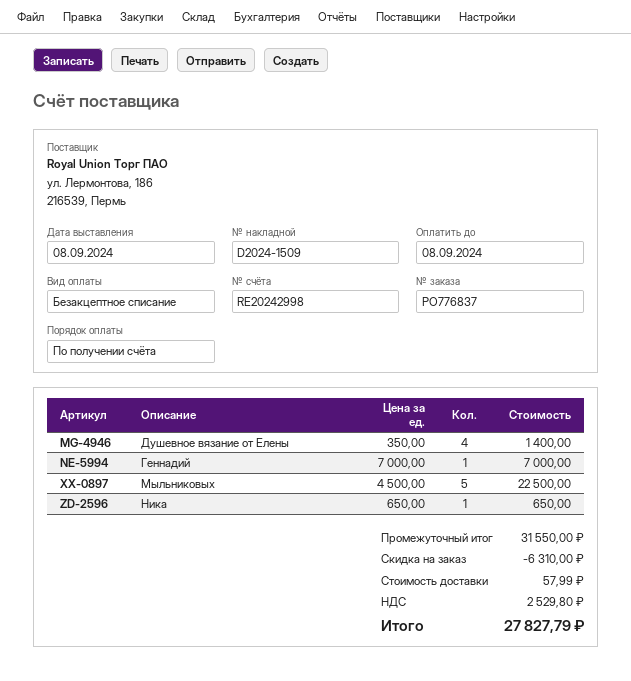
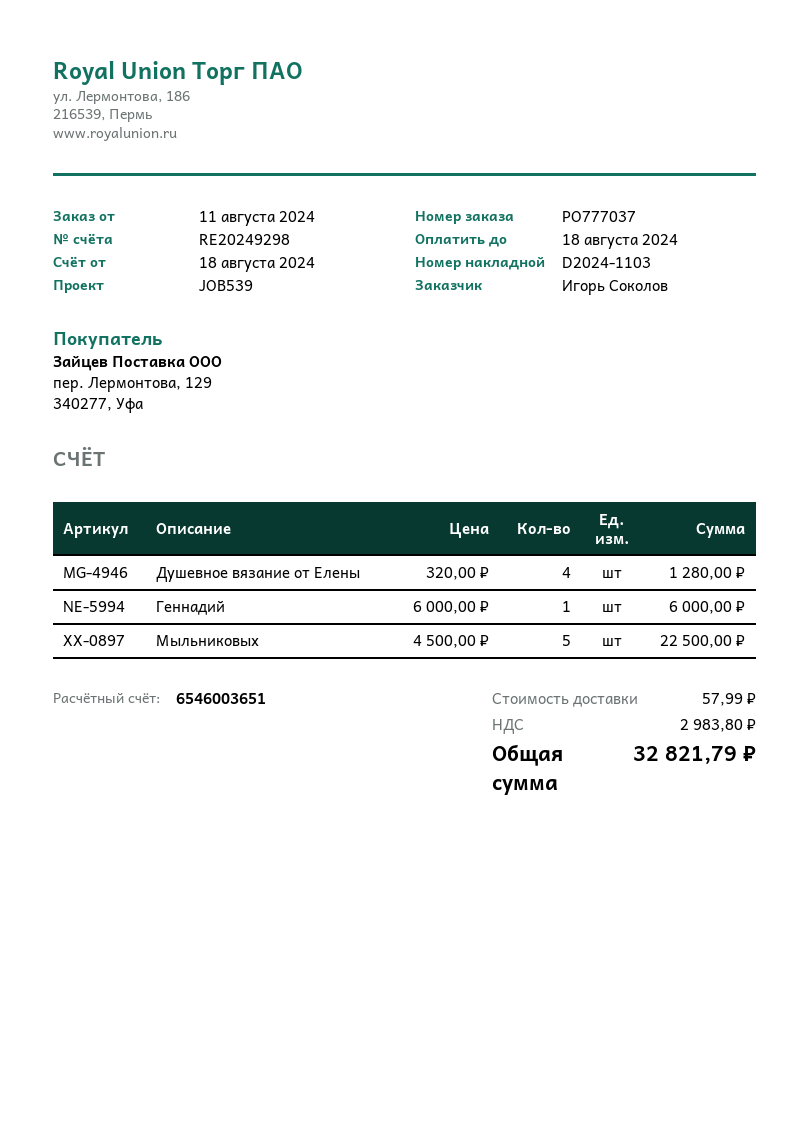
order number: PO776837 -> PO777037
delivery note number: D2024-1509 -> D2024-1103
invoice number: RE20242998 -> RE20249298
invoice date: 2024-09-08 -> 2024-08-18
due date: 2024-09-08 -> 2024-08-18
Душевное вязание от Елены: 4 x 350.00 = 1400.00 -> 4 x 320.00 = 1280.00
Геннадий: 1 x 7000.00 = 7000.00 -> 1 x 6000.00 = 6000.00
Ника: 1 x 650.00 = 650.00 -> none
discount: 6310.00 -> none
tax: 2529.80 -> 2983.80
total: 27827.79 -> 32821.79

